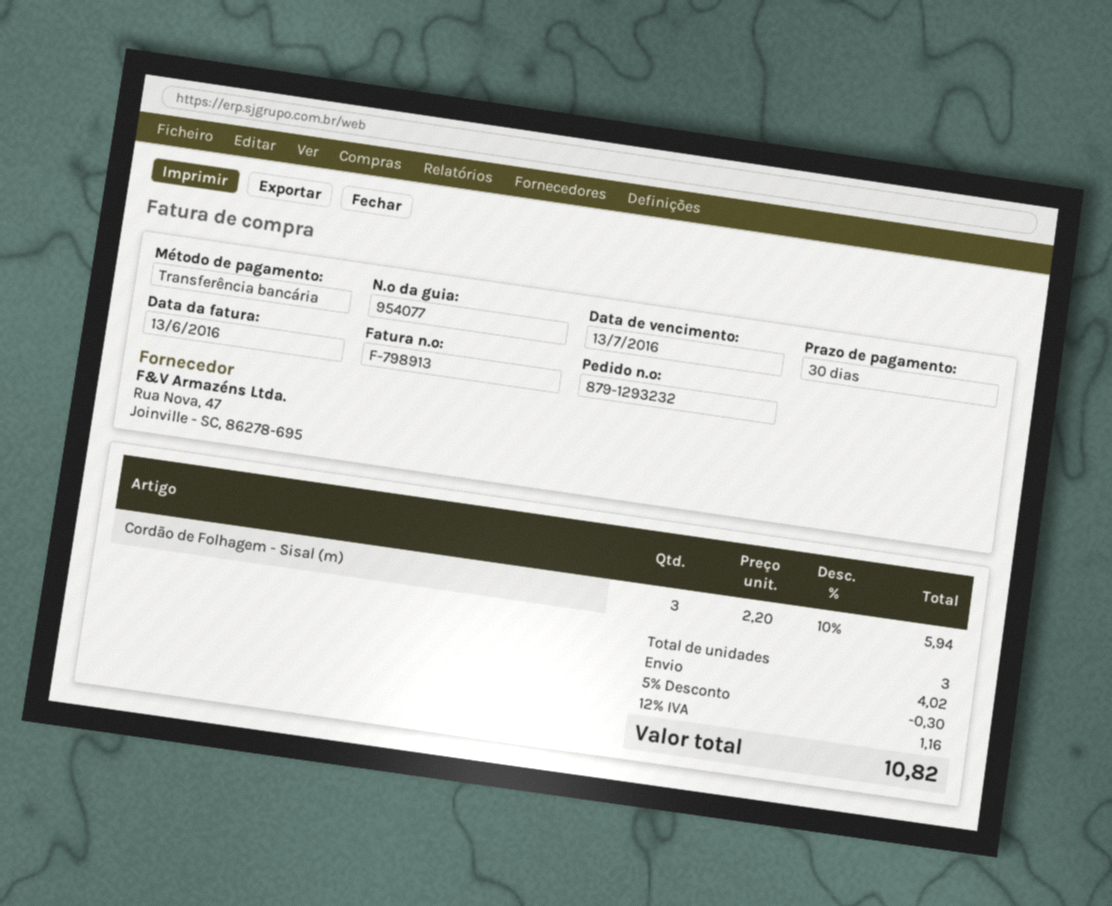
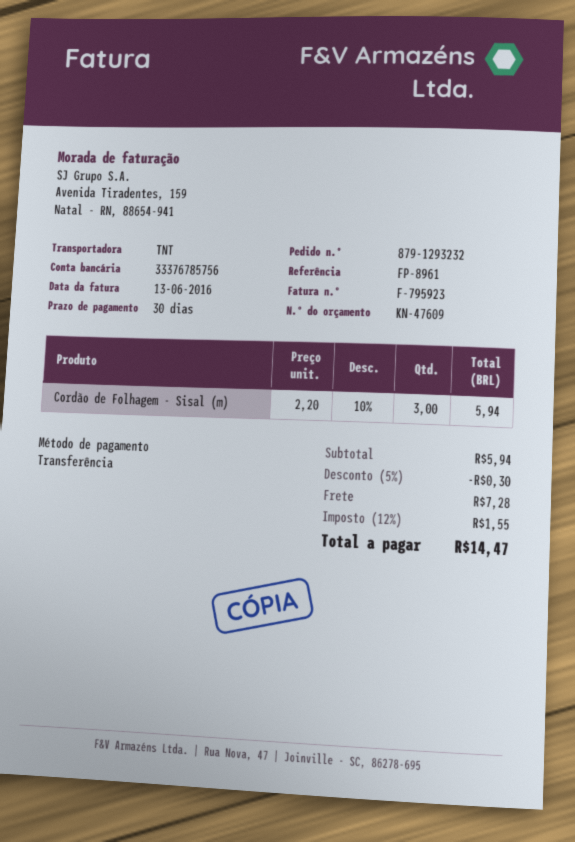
invoice number: F-798913 -> F-795923
shipping: 4.02 -> 7.28
tax: 12% = 1.16 -> 12% = 1.55
total: 10.82 -> 14.47

